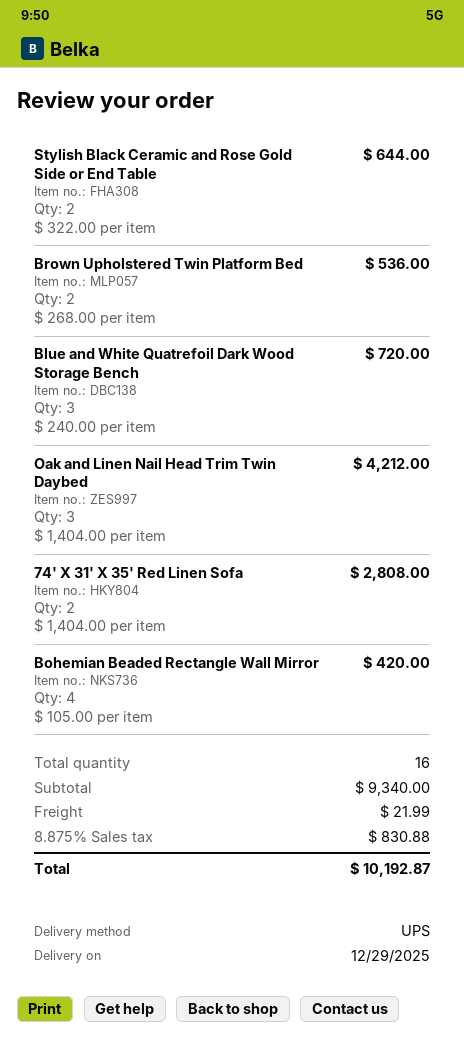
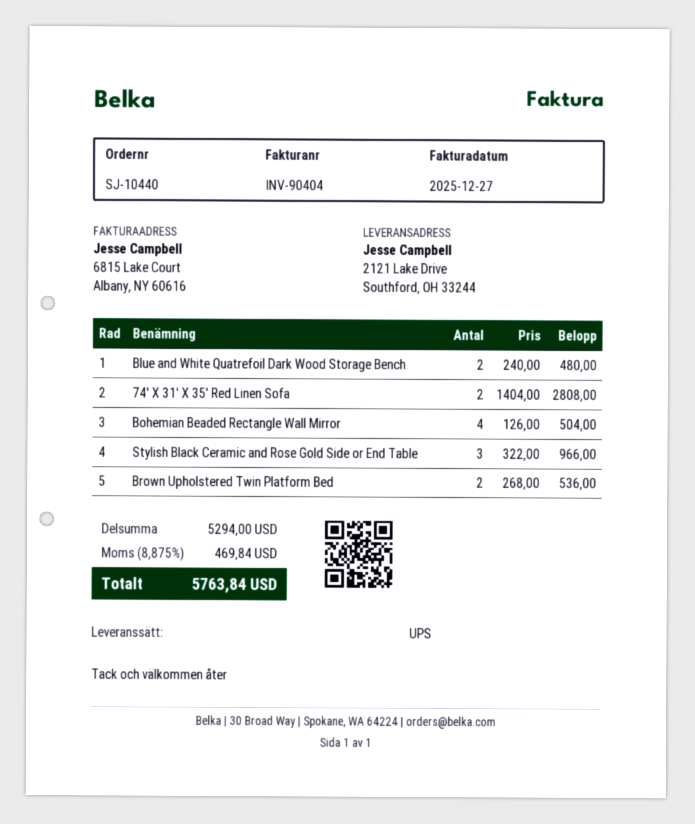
Stylish Black Ceramic and Rose Gold Side or End Table: 2 x 322.00 = 644.00 -> 3 x 322.00 = 966.00
Blue and White Quatrefoil Dark Wood Storage Bench: 3 x 240.00 = 720.00 -> 2 x 240.00 = 480.00
Oak and Linen Nail Head Trim Twin Daybed: 3 x 1404.00 = 4212.00 -> none
Bohemian Beaded Rectangle Wall Mirror: 4 x 105.00 = 420.00 -> 4 x 126.00 = 504.00
subtotal: 9340.00 -> 5294.00
shipping: 21.99 -> none
tax: 8.875% = 830.88 -> 8.875% = 469.84
total: 10192.87 -> 5763.84

